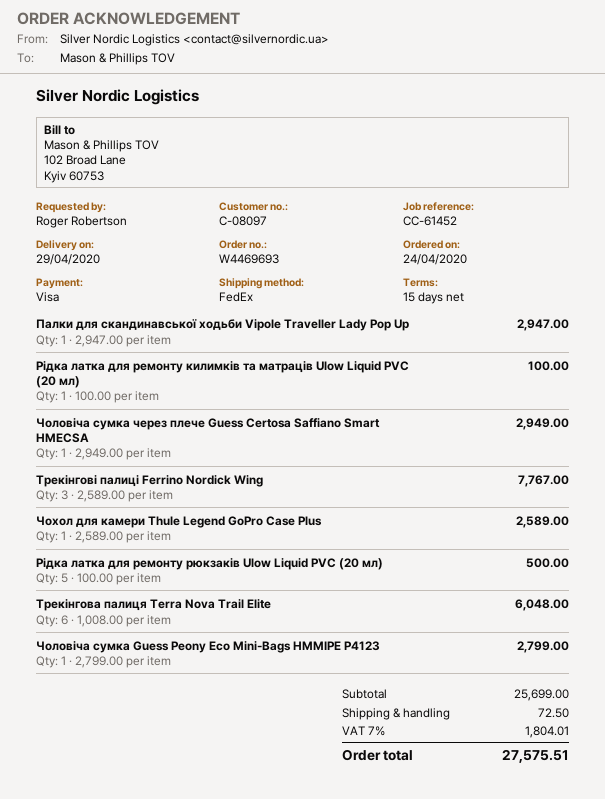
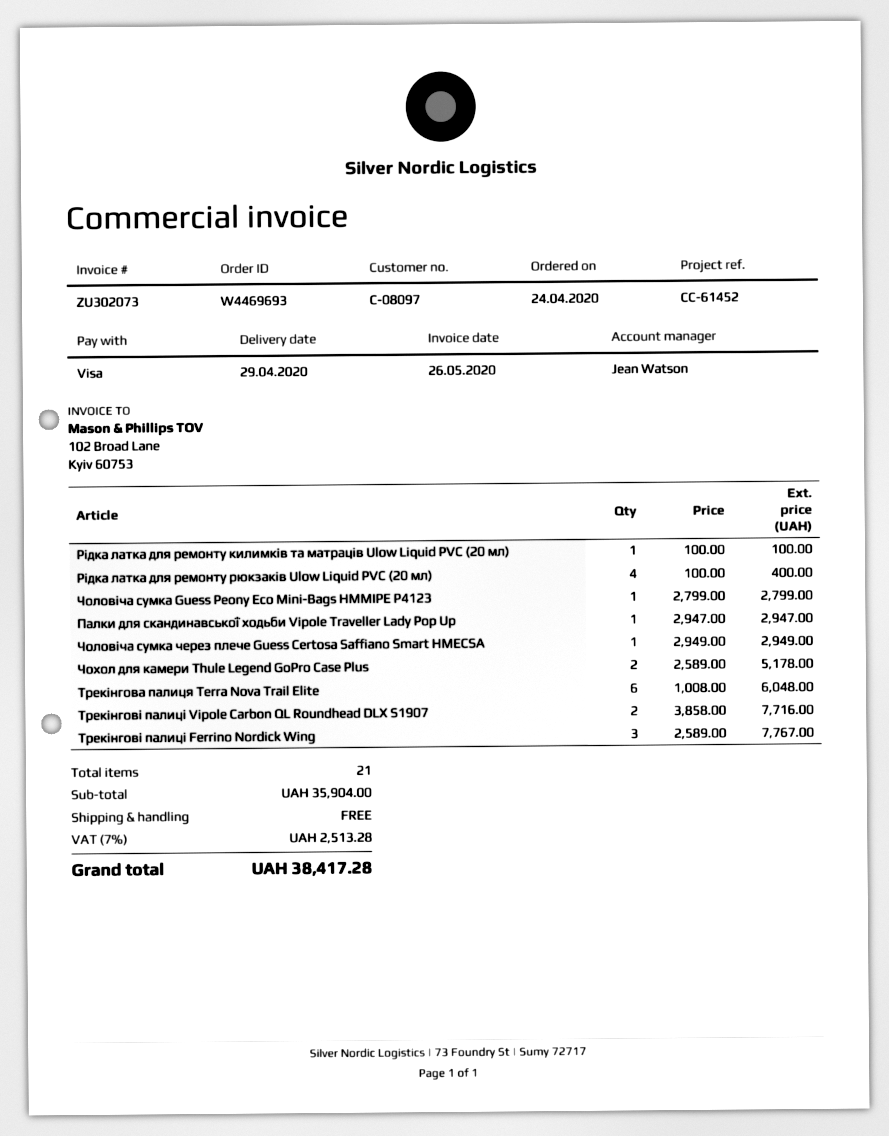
Чохол для камери Thule Legend GoPro Case Plus: 1 x 2589.00 = 2589.00 -> 2 x 2589.00 = 5178.00
Рідка латка для ремонту рюкзаків Ulow Liquid PVC (20 мл): 5 x 100.00 = 500.00 -> 4 x 100.00 = 400.00
Трекінгові палиці Vipole Carbon QL Roundhead DLX S1907: none -> 2 x 3858.00 = 7716.00
subtotal: 25699.00 -> 35904.00
shipping: 72.50 -> 0.00
tax: 7% = 1804.01 -> 7% = 2513.28
total: 27575.51 -> 38417.28

